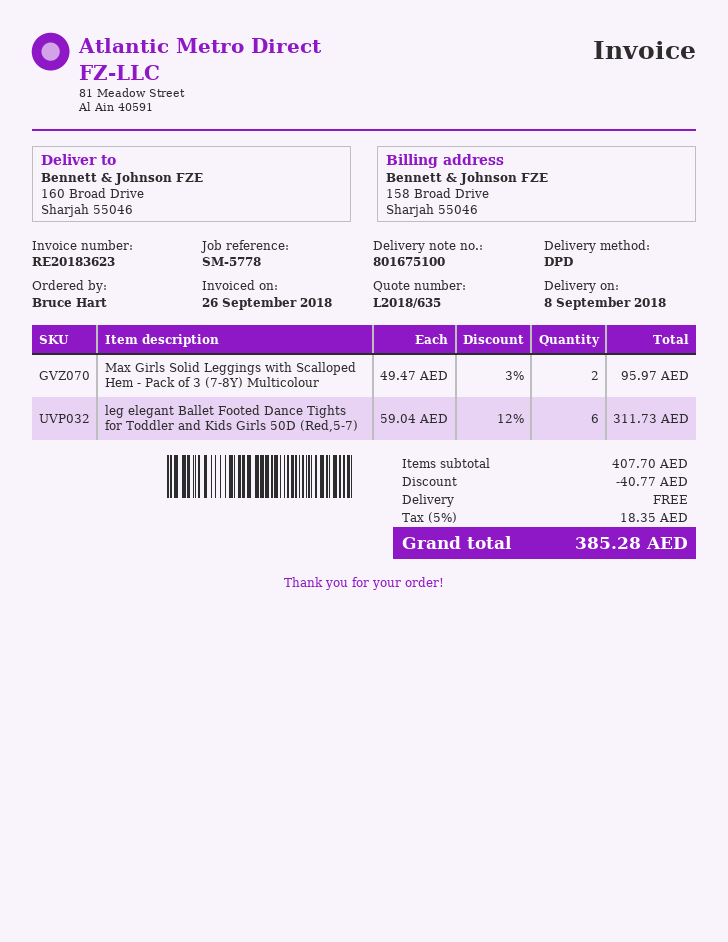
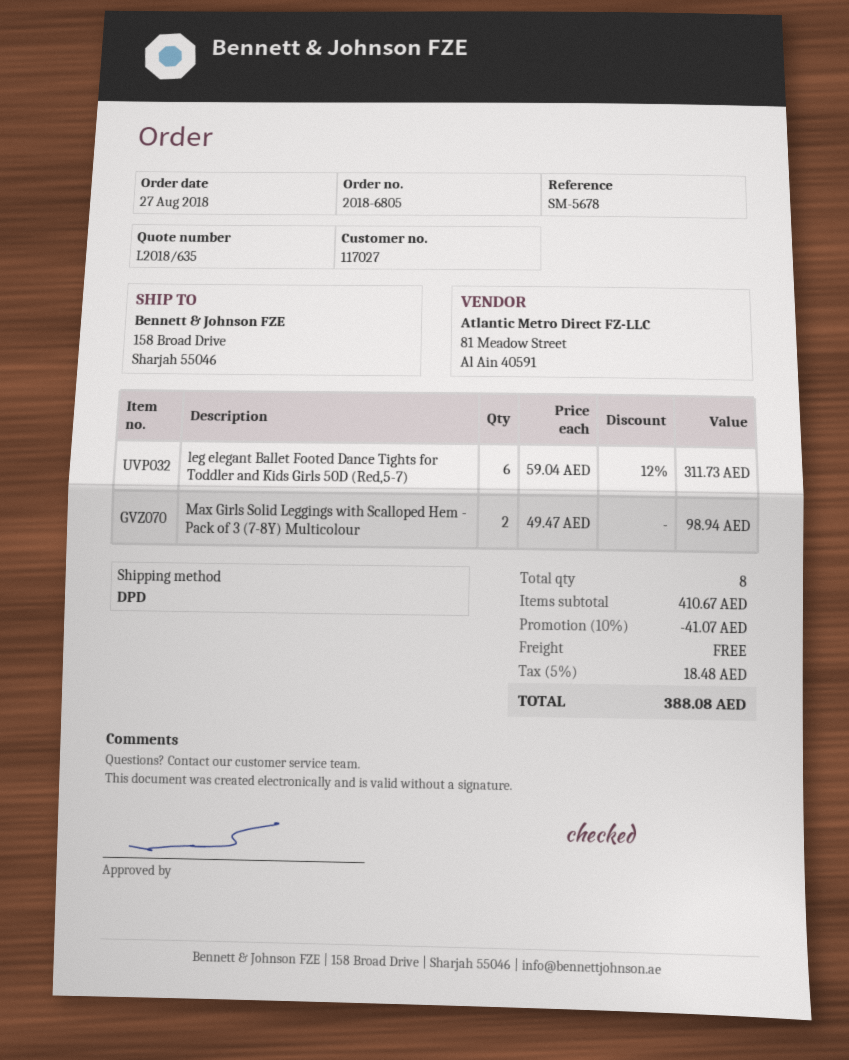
reference: SM-5778 -> SM-5678
ship to: 160 Broad Drive, Sharjah 55046 -> 158 Broad Drive, Sharjah 55046
Max Girls Solid Leggings with Scalloped Hem - Pack of 3 (7-8Y) Multicolour: 2 x 49.47 - 3% = 95.97 -> 2 x 49.47 = 98.94
subtotal: 407.70 -> 410.67
discount: 40.77 -> 41.07
tax: 5% = 18.35 -> 5% = 18.48
total: 385.28 -> 388.08

